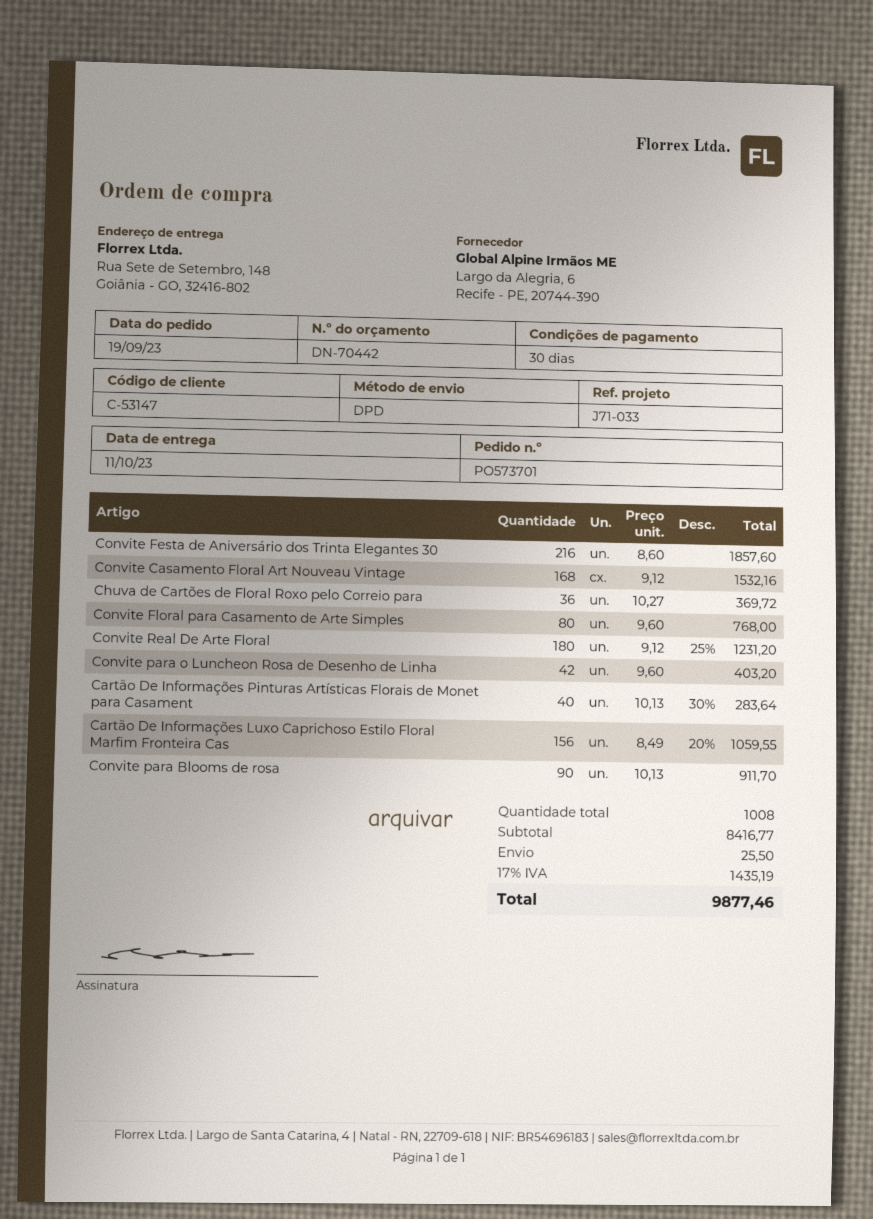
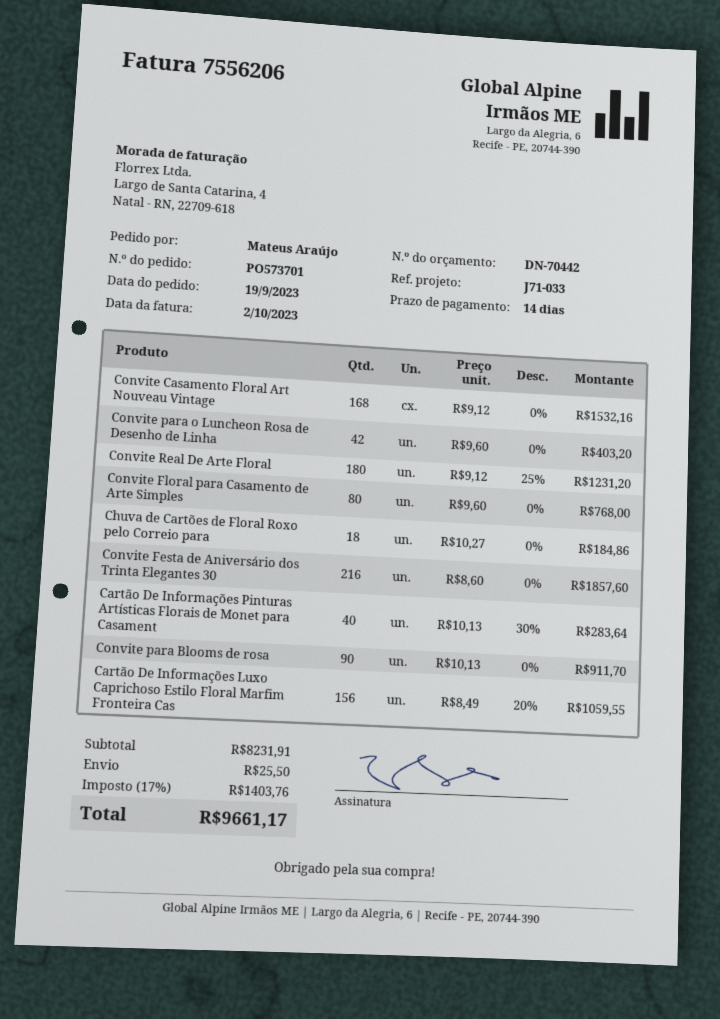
payment terms: 30 days -> 14 days
Chuva de Cartões de Floral Roxo pelo Correio para: 36 x 10.27 = 369.72 -> 18 x 10.27 = 184.86
subtotal: 8416.77 -> 8231.91
tax: 17% = 1435.19 -> 17% = 1403.76
total: 9877.46 -> 9661.17

